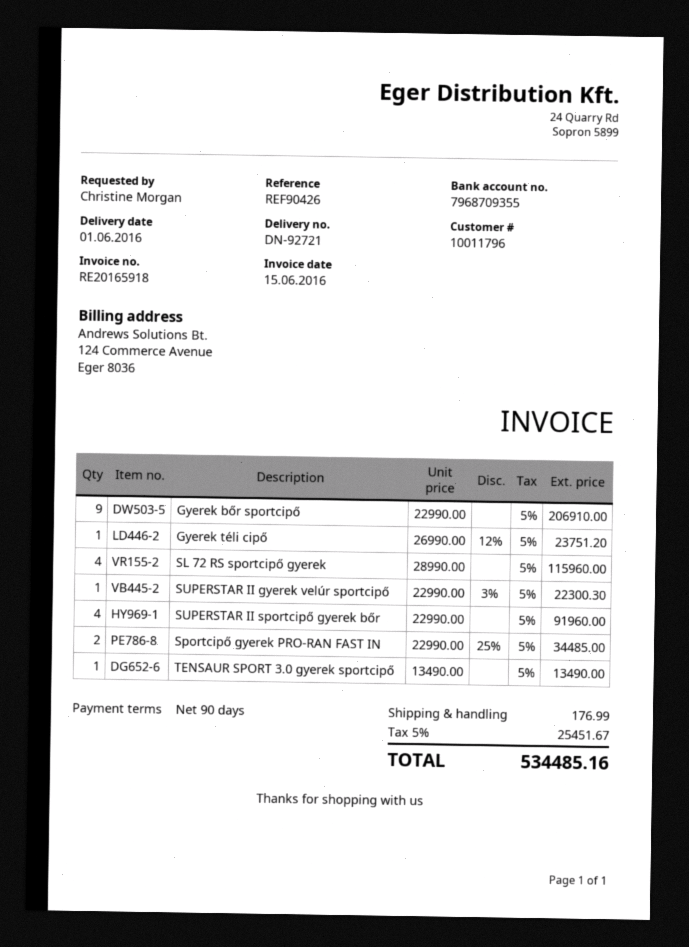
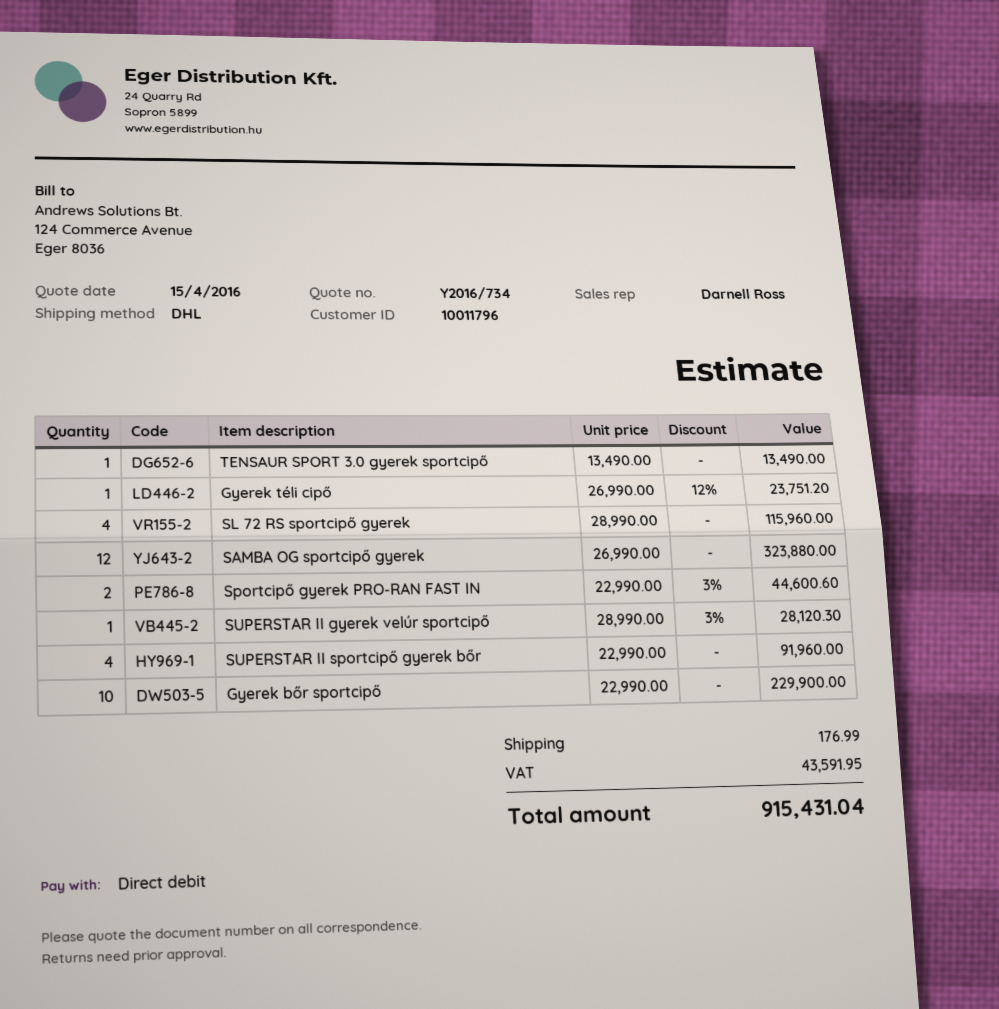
Gyerek bőr sportcipő: 9 x 22990.00 = 206910.00 -> 10 x 22990.00 = 229900.00
SUPERSTAR II gyerek velúr sportcipő: 1 x 22990.00 - 3% = 22300.30 -> 1 x 28990.00 - 3% = 28120.30
Sportcipő gyerek PRO-RAN FAST IN: 2 x 22990.00 - 25% = 34485.00 -> 2 x 22990.00 - 3% = 44600.60
SAMBA OG sportcipő gyerek: none -> 12 x 26990.00 = 323880.00
tax: 25451.67 -> 43591.95
total: 534485.16 -> 915431.04

